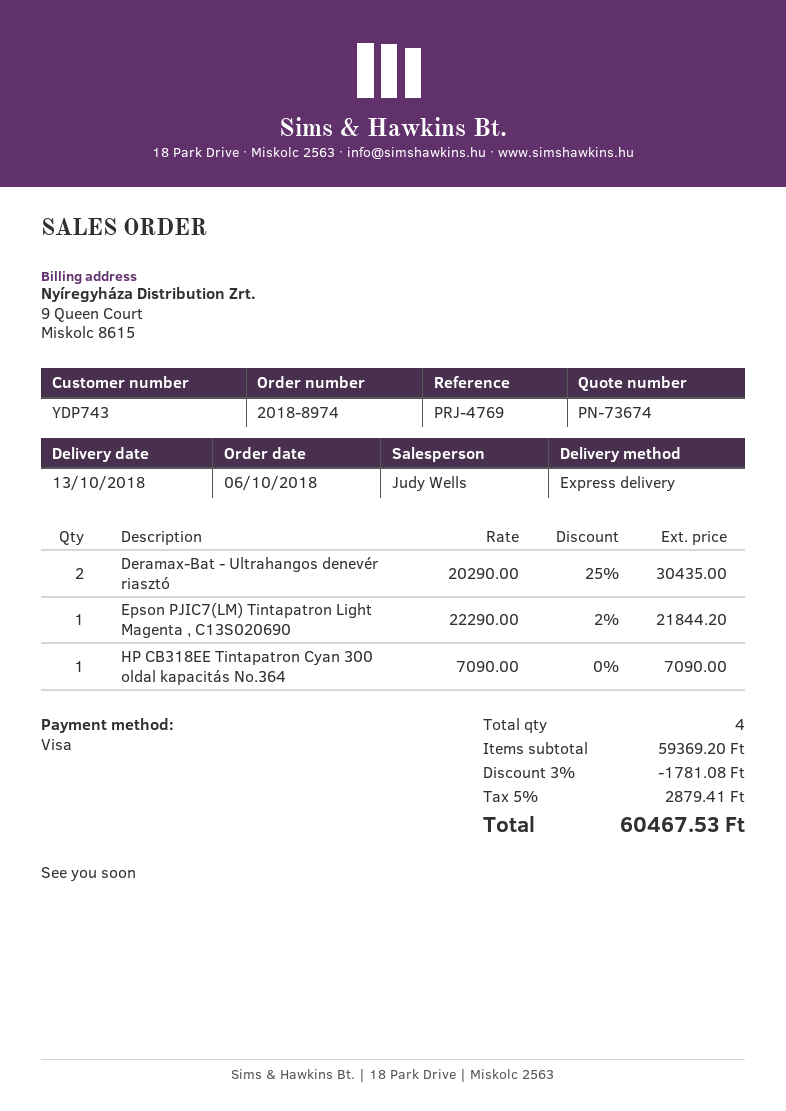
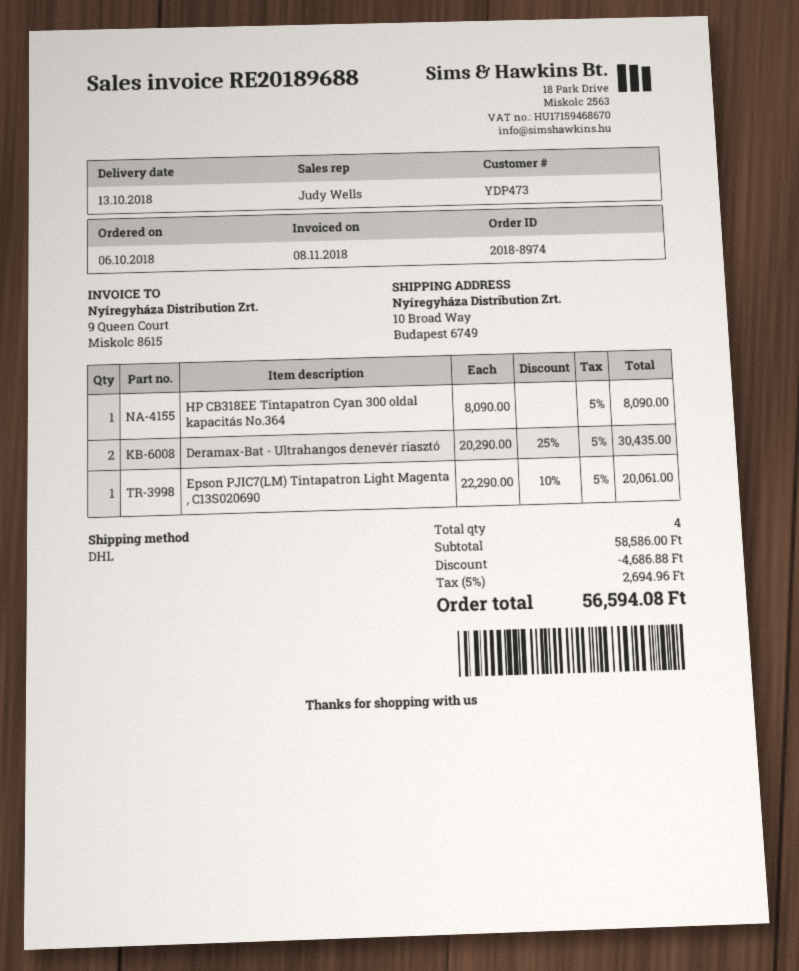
customer number: YDP743 -> YDP473
shipping method: express -> DHL
Epson PJIC7(LM) Tintapatron Light Magenta , C13S020690: 1 x 22290.00 - 2% = 21844.20 -> 1 x 22290.00 - 10% = 20061.00
HP CB318EE Tintapatron Cyan 300 oldal kapacitás No.364: 1 x 7090.00 = 7090.00 -> 1 x 8090.00 = 8090.00
subtotal: 59369.20 -> 58586.00
discount: 1781.08 -> 4686.88
tax: 5% = 2879.41 -> 5% = 2694.96
total: 60467.53 -> 56594.08

